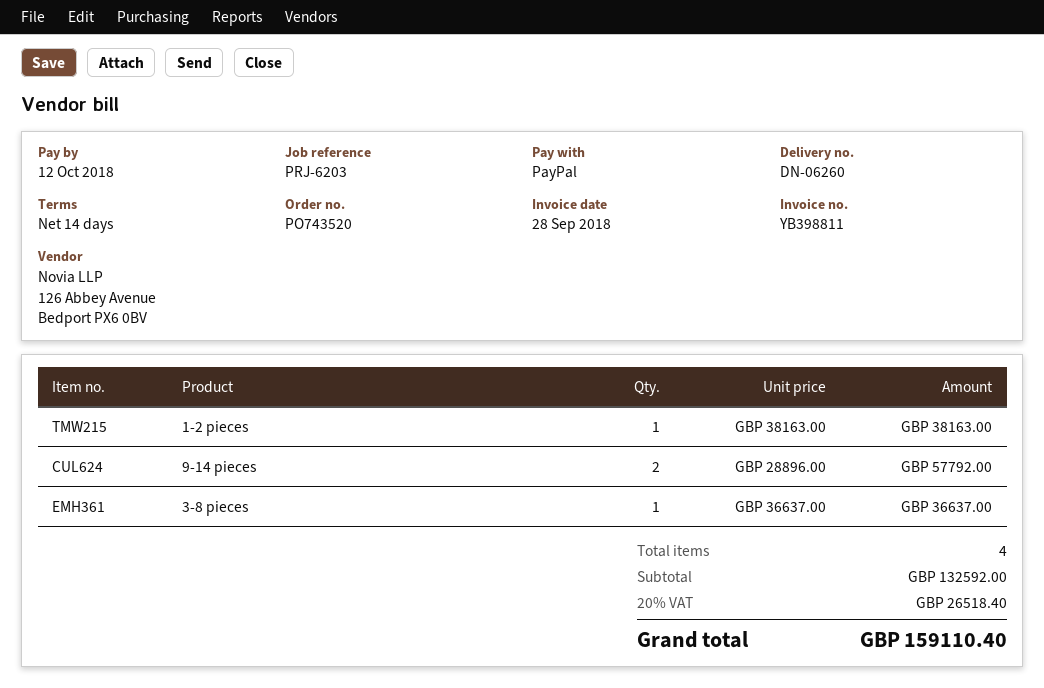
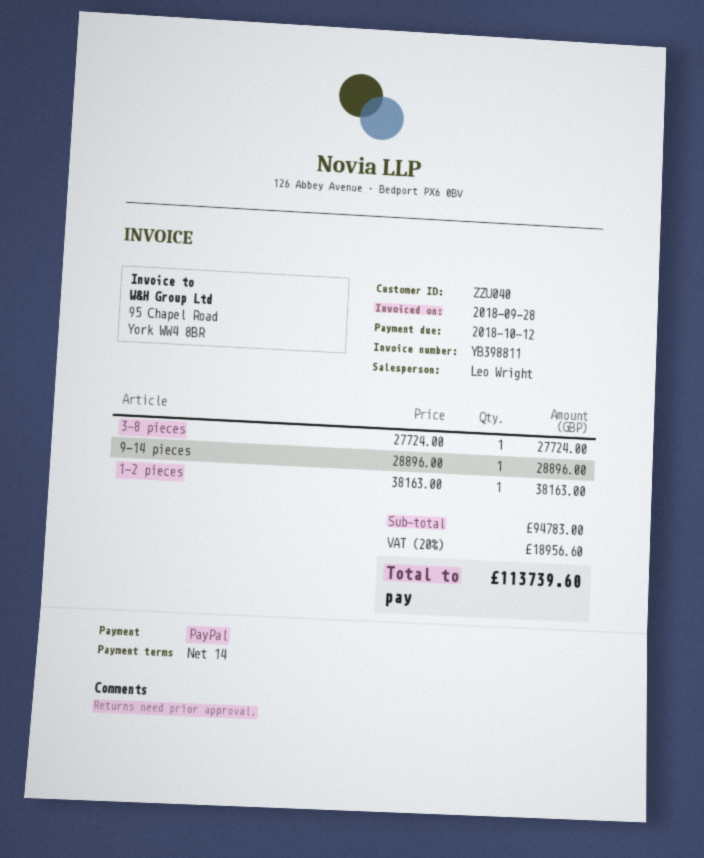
9-14 pieces: 2 x 28896.00 = 57792.00 -> 1 x 28896.00 = 28896.00
3-8 pieces: 1 x 36637.00 = 36637.00 -> 1 x 27724.00 = 27724.00
subtotal: 132592.00 -> 94783.00
tax: 20% = 26518.40 -> 20% = 18956.60
total: 159110.40 -> 113739.60

